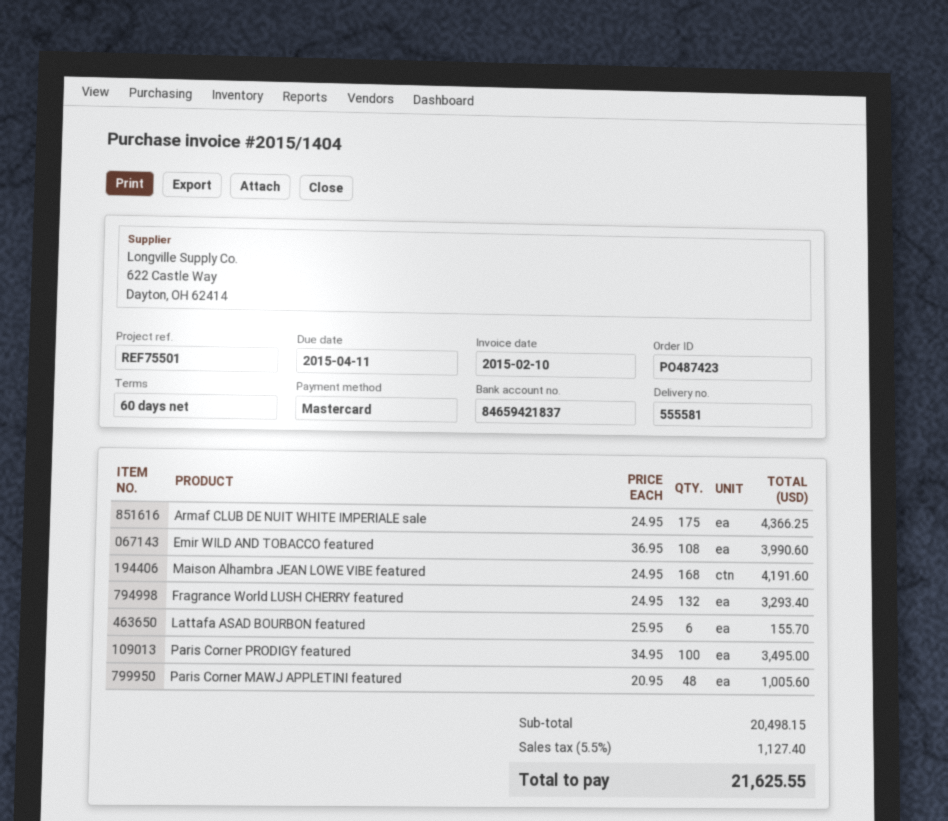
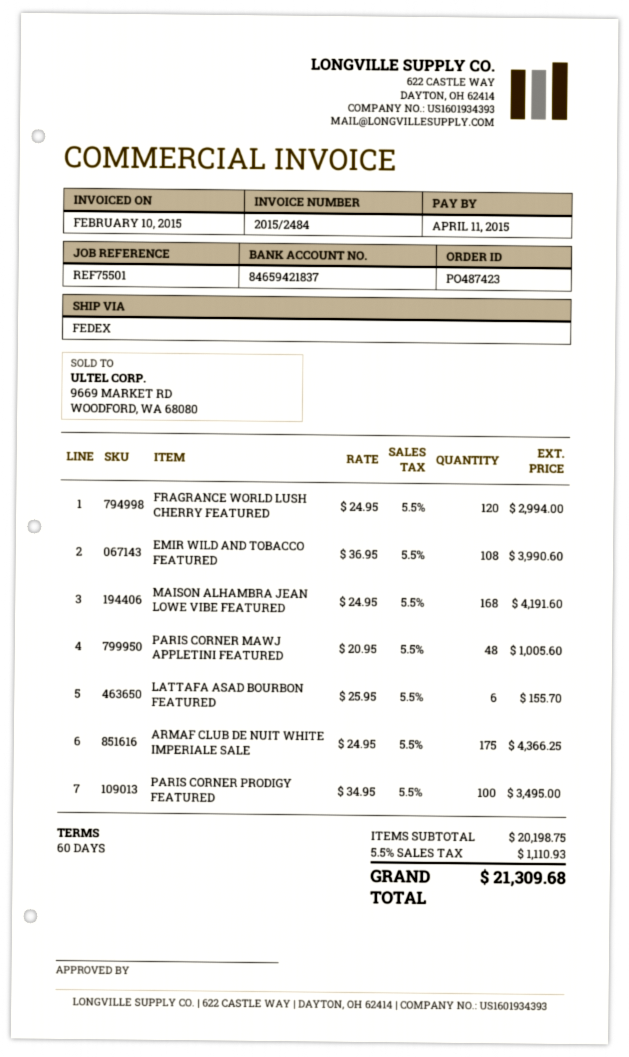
invoice number: 2015/1404 -> 2015/2484
Fragrance World LUSH CHERRY featured: 132 x 24.95 = 3293.40 -> 120 x 24.95 = 2994.00
subtotal: 20498.15 -> 20198.75
tax: 5.5% = 1127.40 -> 5.5% = 1110.93
total: 21625.55 -> 21309.68

